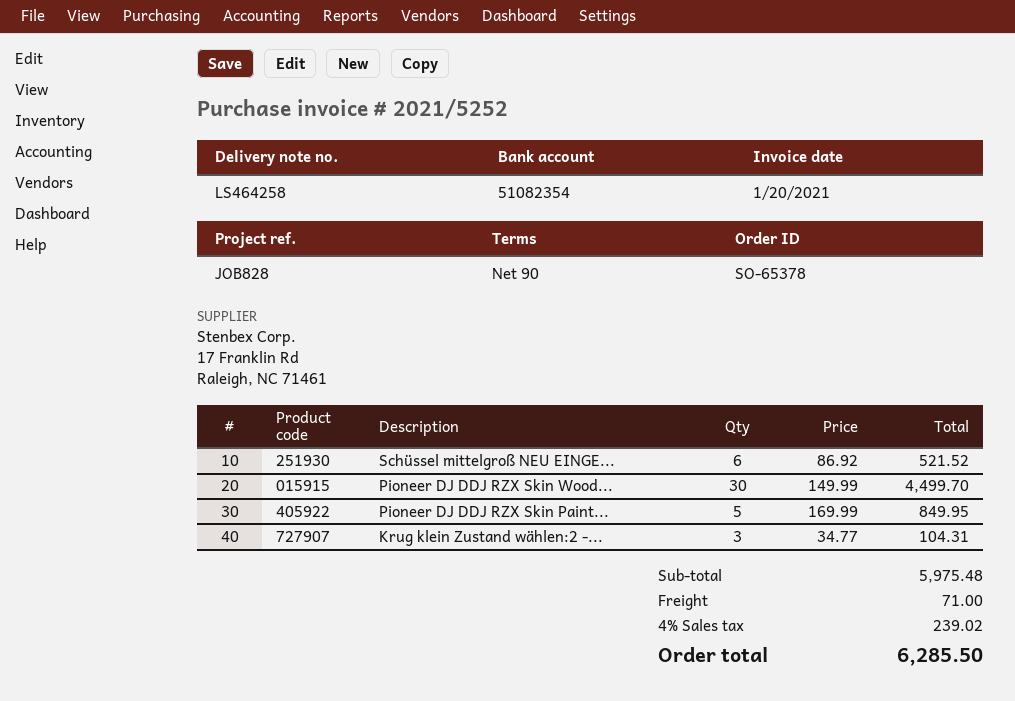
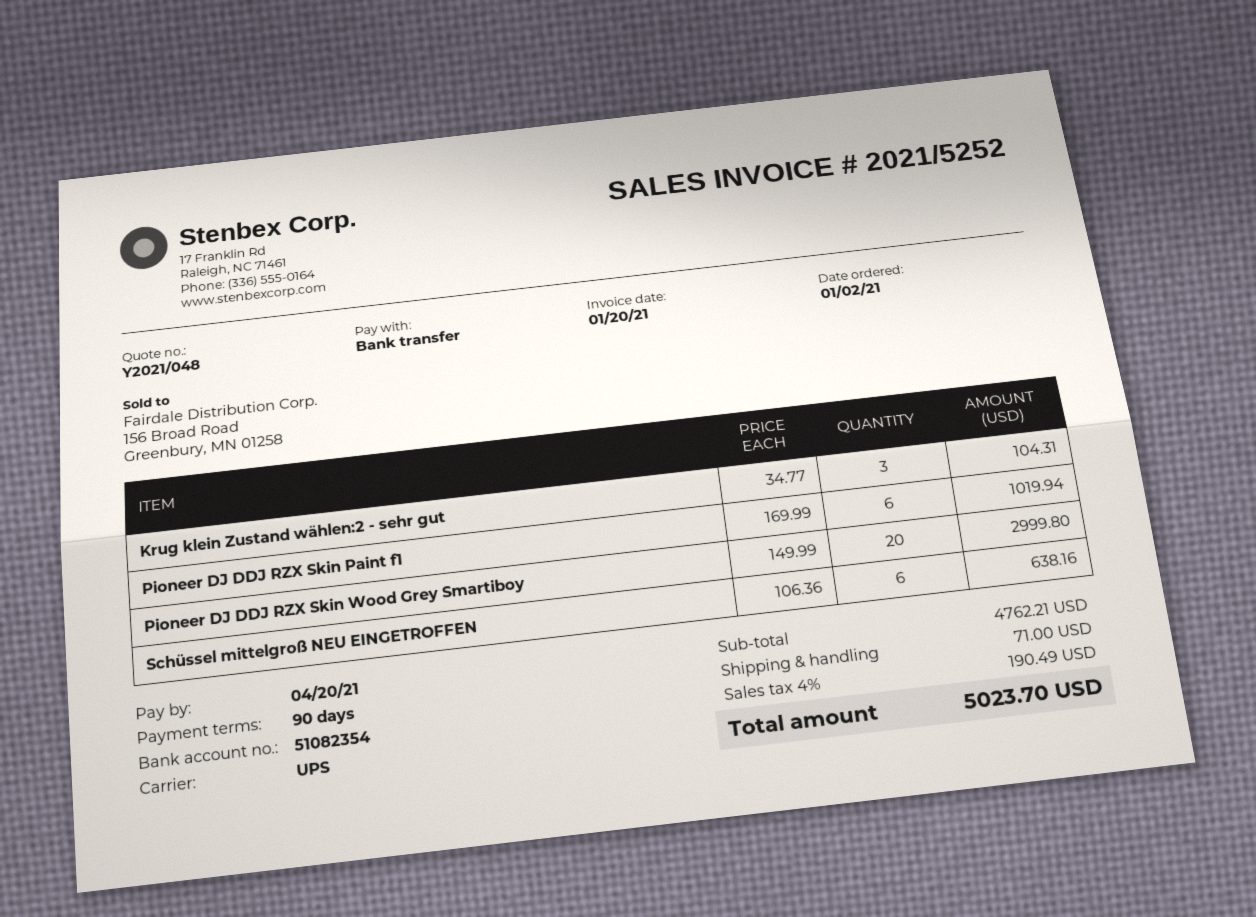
Schüssel mittelgroß NEU EINGE...: 6 x 86.92 = 521.52 -> 6 x 106.36 = 638.16
Pioneer DJ DDJ RZX Skin Wood...: 30 x 149.99 = 4499.70 -> 20 x 149.99 = 2999.80
Pioneer DJ DDJ RZX Skin Paint...: 5 x 169.99 = 849.95 -> 6 x 169.99 = 1019.94
subtotal: 5975.48 -> 4762.21
tax: 4% = 239.02 -> 4% = 190.49
total: 6285.50 -> 5023.70

